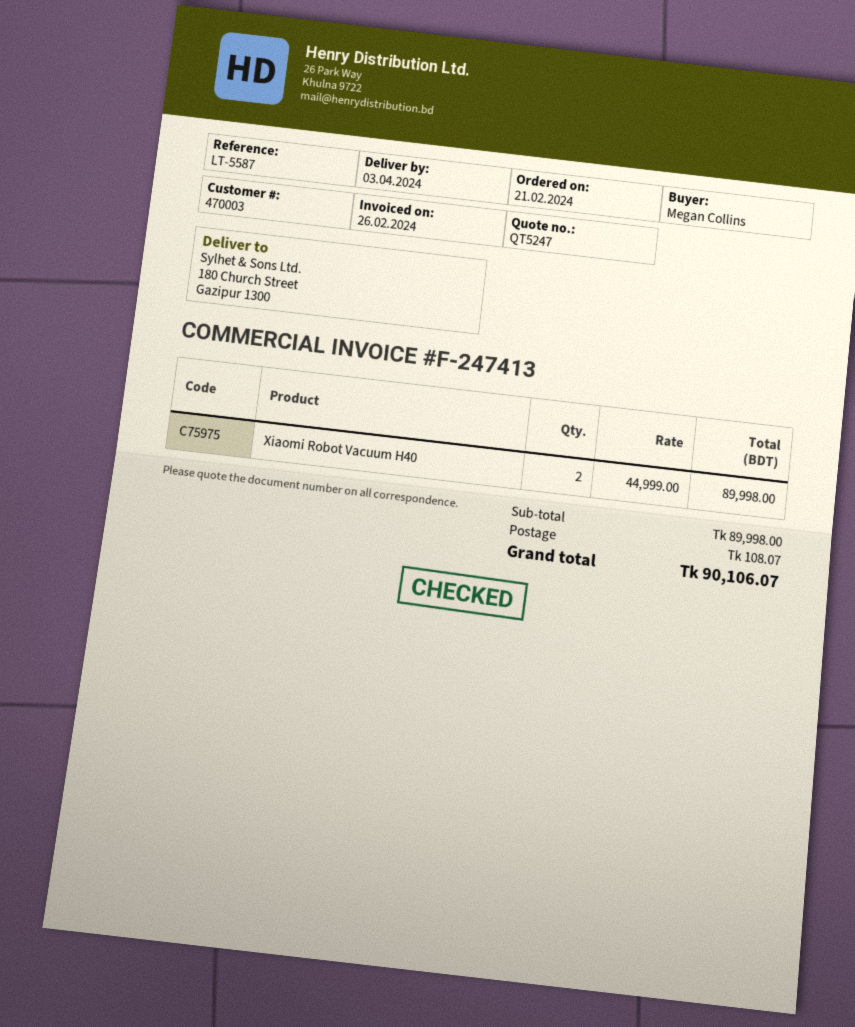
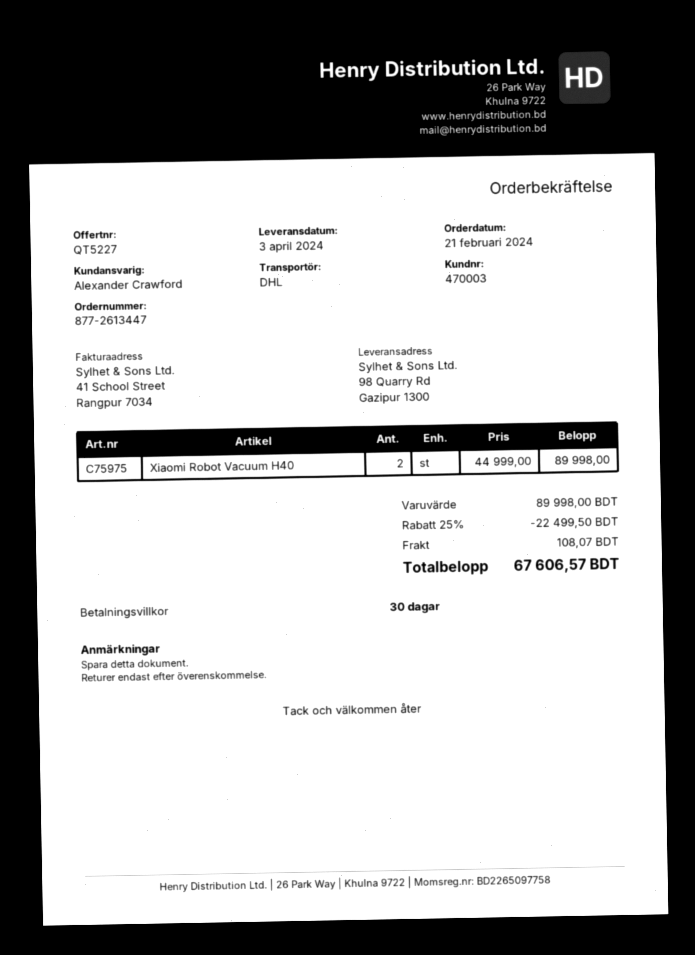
quote number: QT5247 -> QT5227
ship to: 180 Church Street, Gazipur 1300 -> 98 Quarry Rd, Gazipur 1300
discount: none -> 25% = 22499.50
total: 90106.07 -> 67606.57

